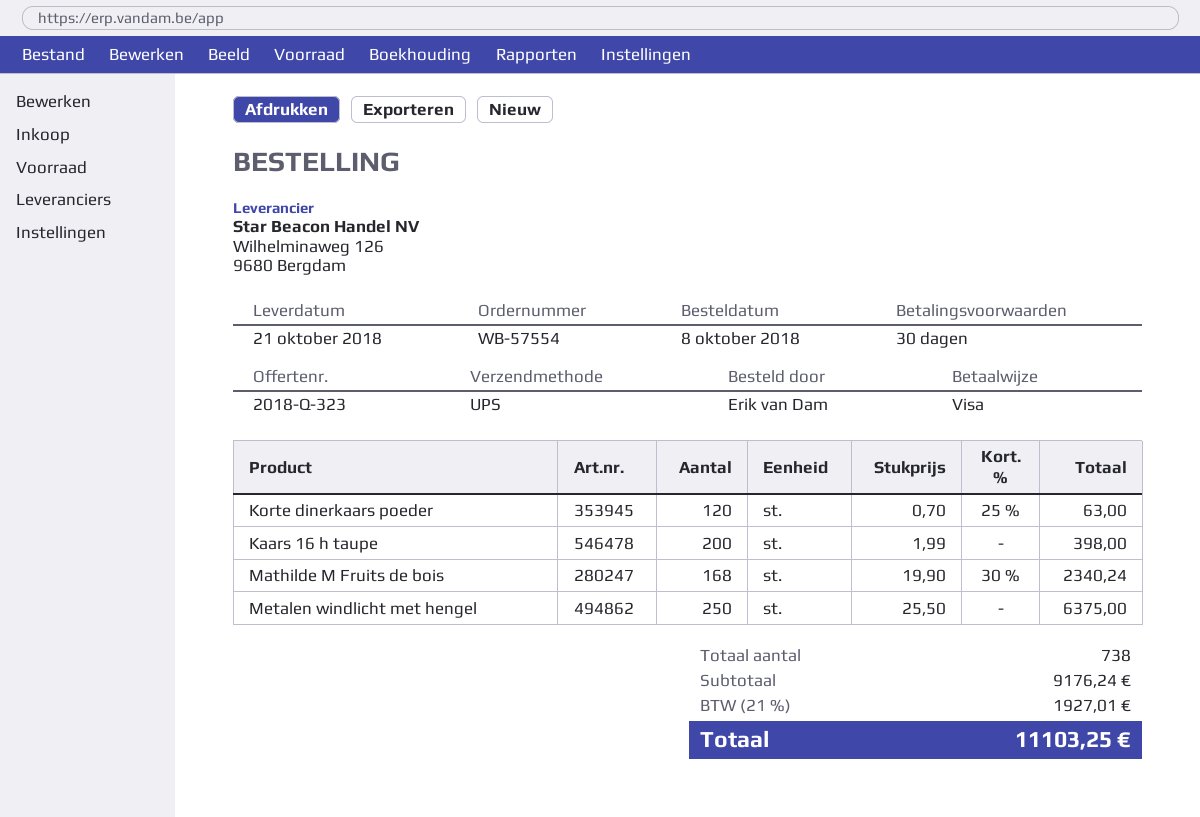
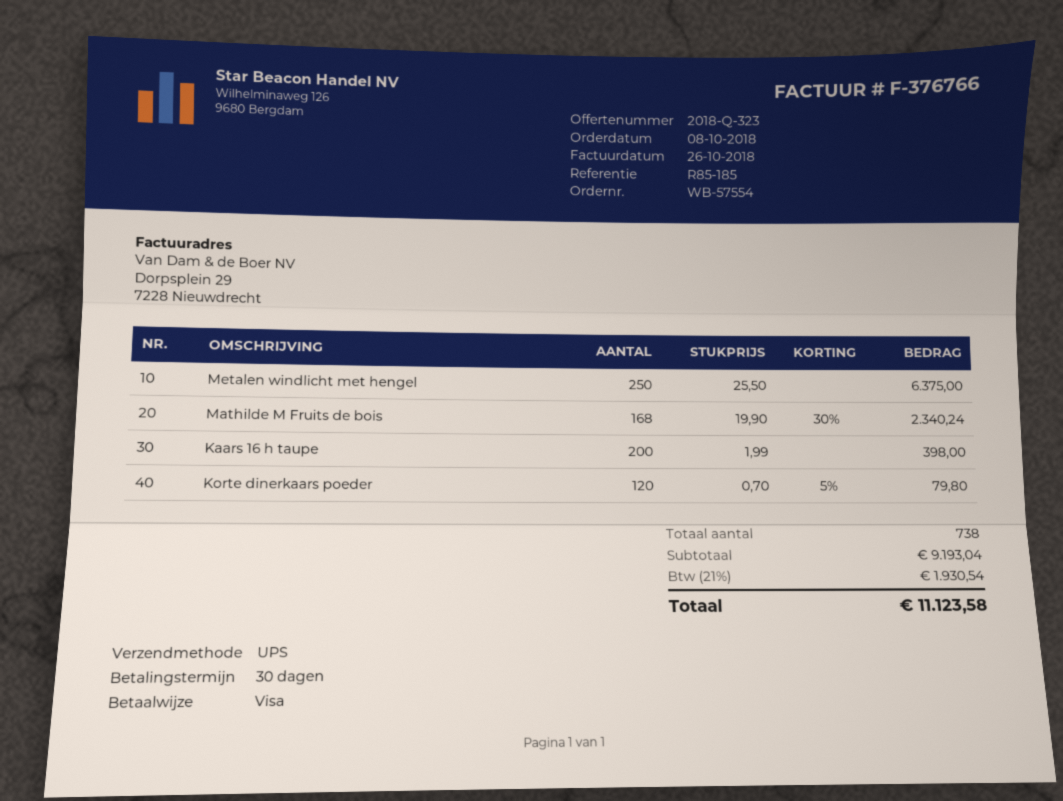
Korte dinerkaars poeder: 120 x 0.70 - 25% = 63.00 -> 120 x 0.70 - 5% = 79.80
subtotal: 9176.24 -> 9193.04
tax: 21% = 1927.01 -> 21% = 1930.54
total: 11103.25 -> 11123.58

